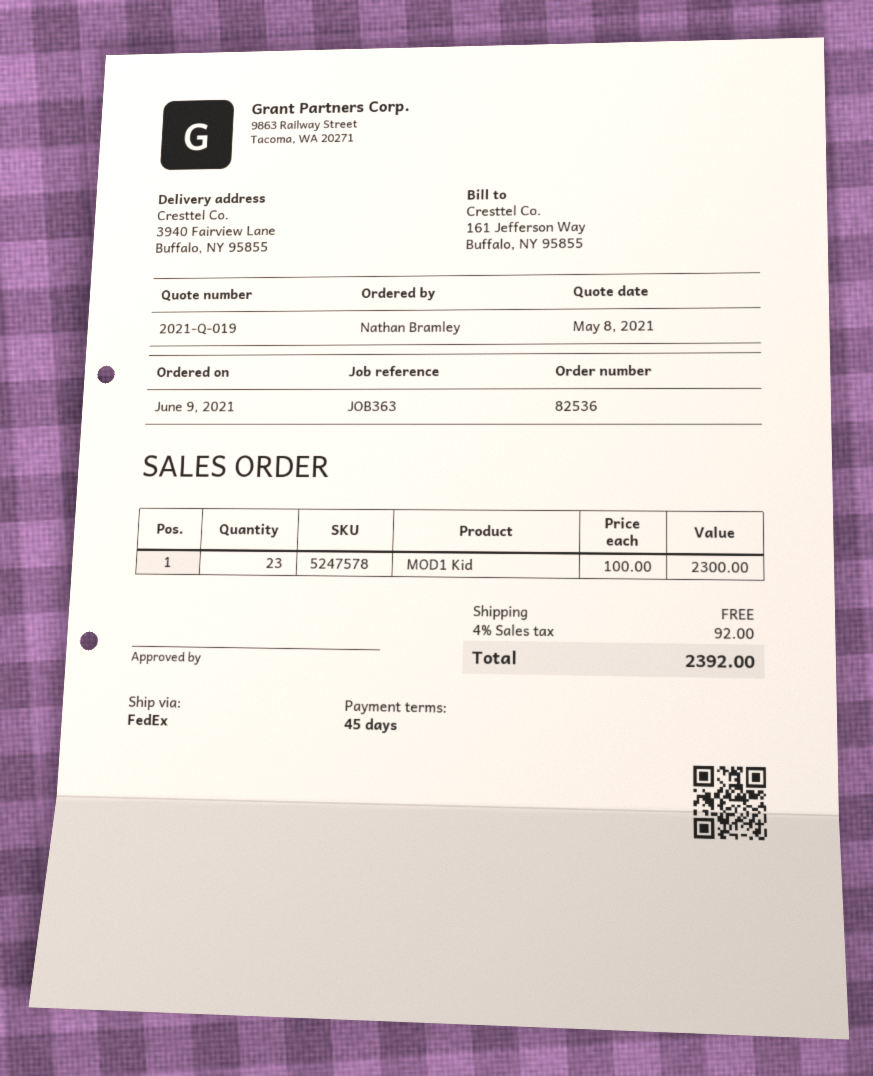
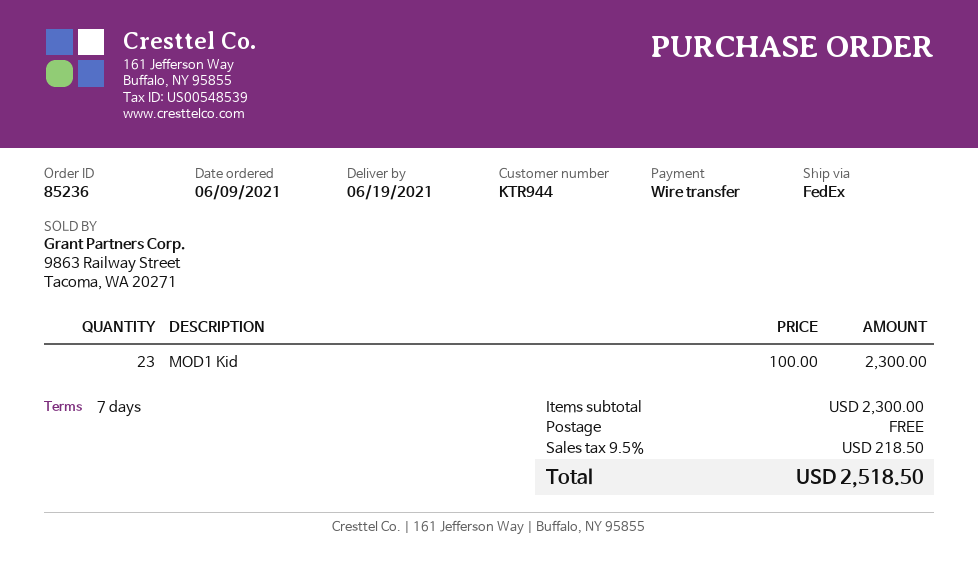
order number: 82536 -> 85236
payment terms: 45 days -> 7 days
tax: 4% = 92.00 -> 9.5% = 218.50
total: 2392.00 -> 2518.50

